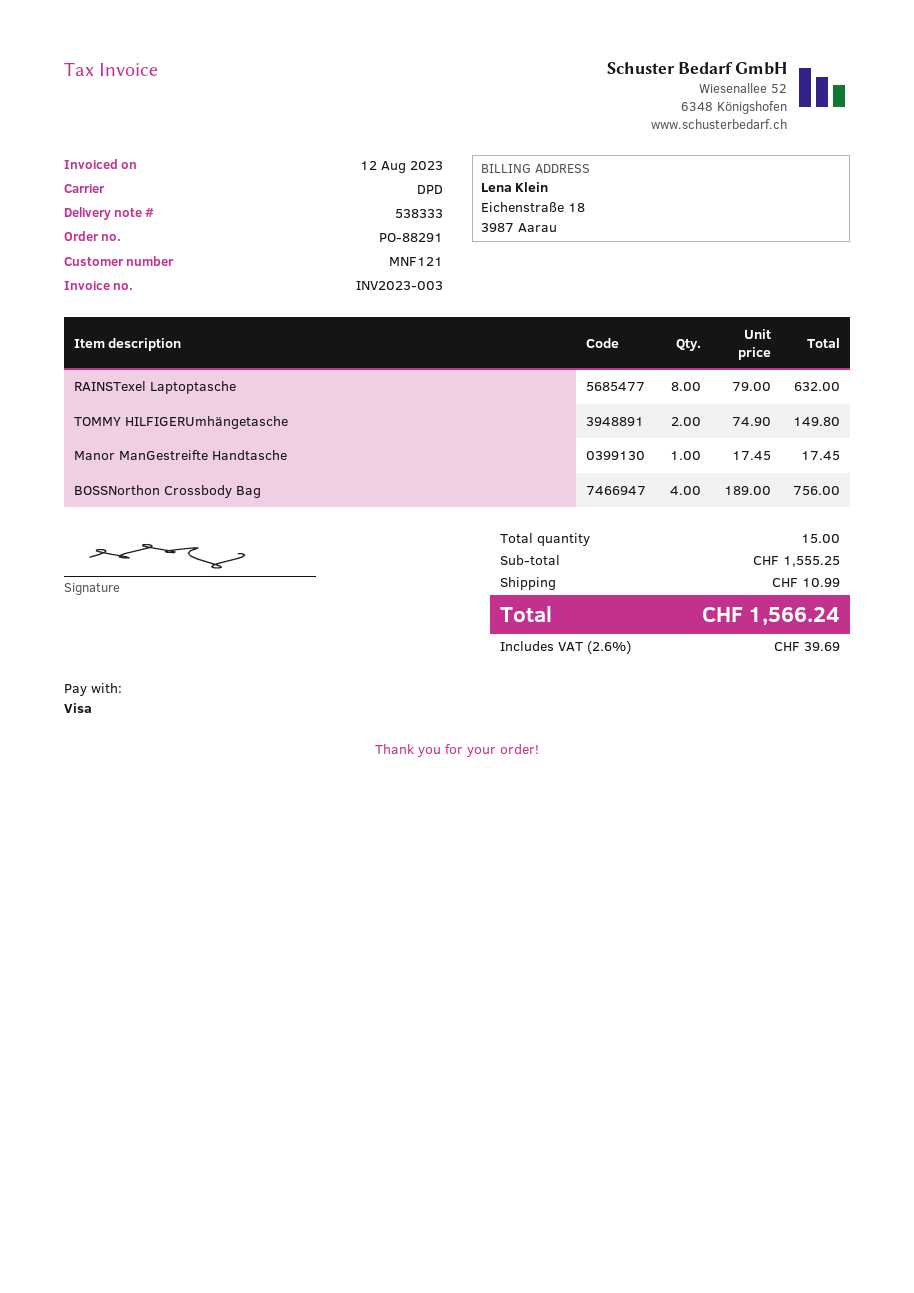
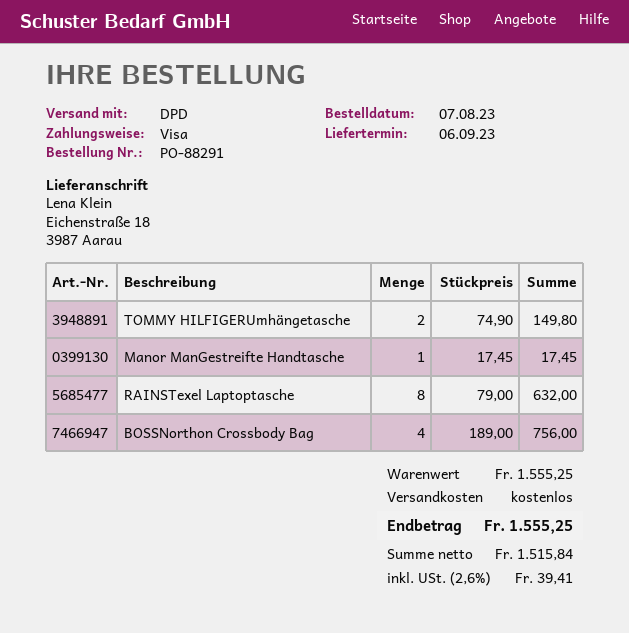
shipping: 10.99 -> 0.00
tax: 2.6% = 39.69 -> 2.6% = 39.41
total: 1566.24 -> 1555.25

